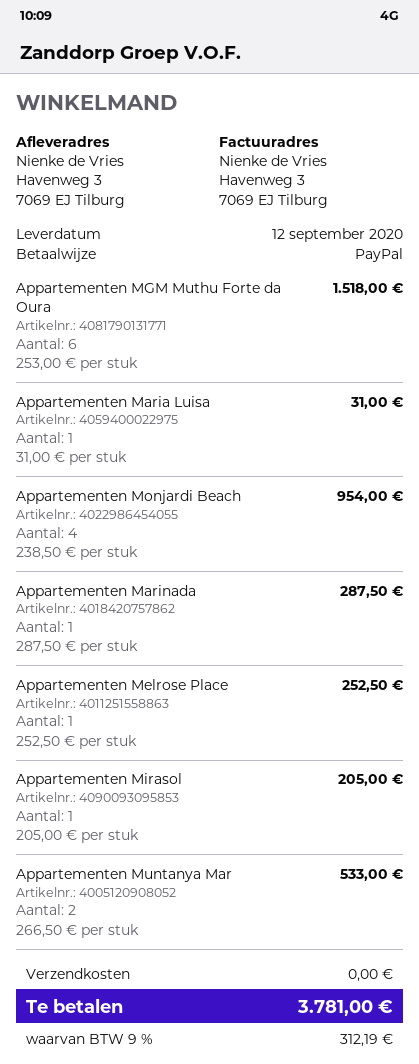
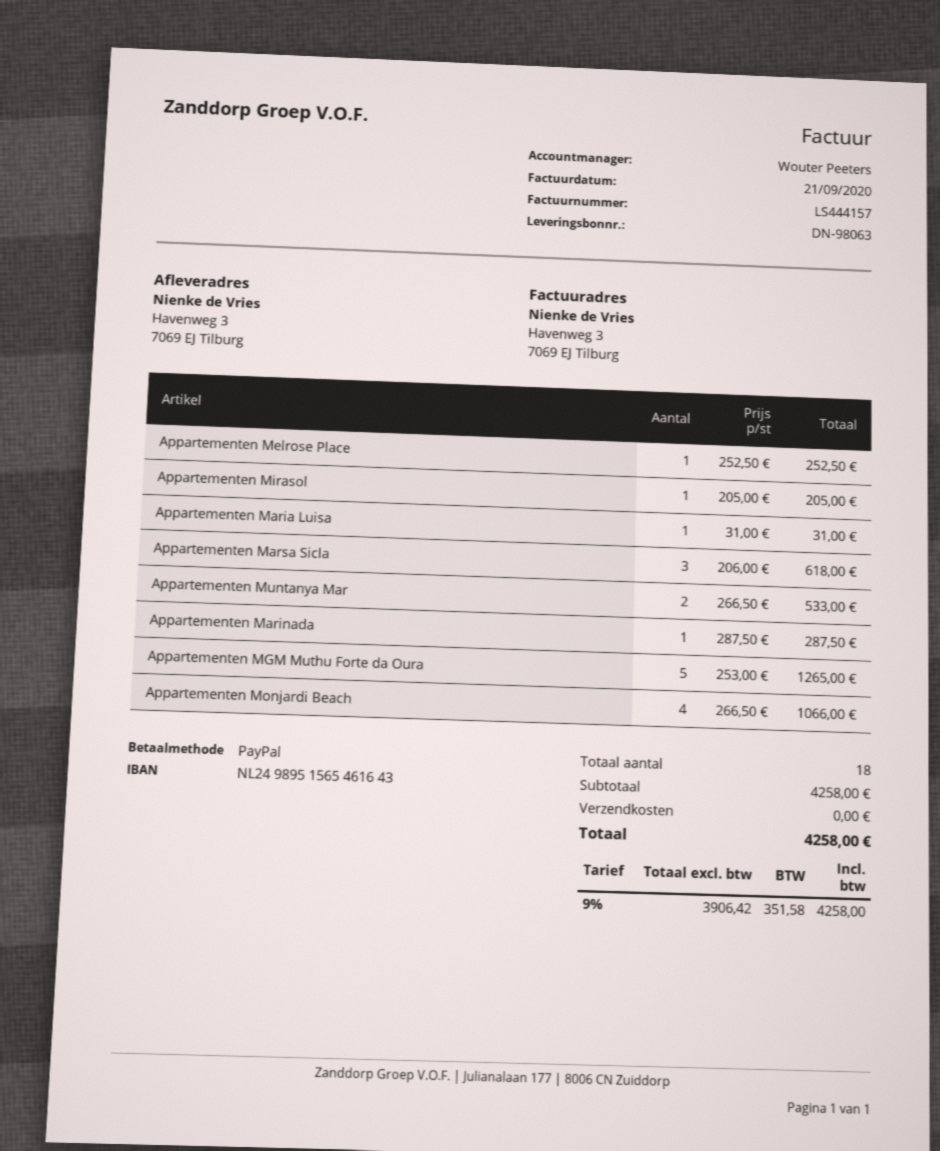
Appartementen MGM Muthu Forte da Oura: 6 x 253.00 = 1518.00 -> 5 x 253.00 = 1265.00
Appartementen Monjardi Beach: 4 x 238.50 = 954.00 -> 4 x 266.50 = 1066.00
Appartementen Marsa Sicla: none -> 3 x 206.00 = 618.00
tax: 9% = 312.19 -> 9% = 351.58
total: 3781.00 -> 4258.00

